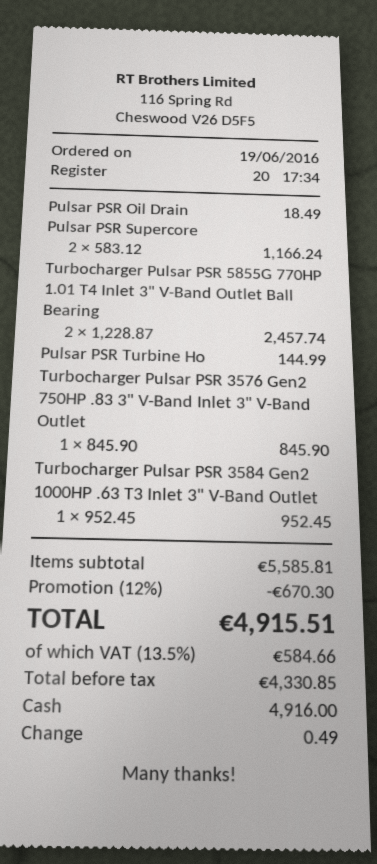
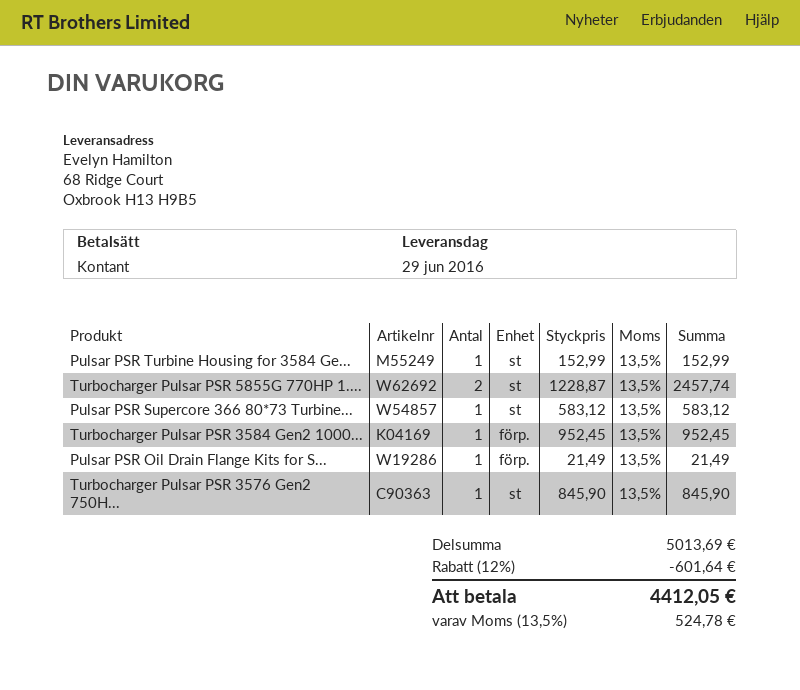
Pulsar PSR Oil Drain: 1 x 18.49 = 18.49 -> 1 x 21.49 = 21.49
Pulsar PSR Supercore: 2 x 583.12 = 1166.24 -> 1 x 583.12 = 583.12
Pulsar PSR Turbine Ho: 1 x 144.99 = 144.99 -> 1 x 152.99 = 152.99
subtotal: 5585.81 -> 5013.69
discount: 12% = 670.30 -> 12% = 601.64
tax: 13.5% = 584.66 -> 13.5% = 524.78
total: 4915.51 -> 4412.05

